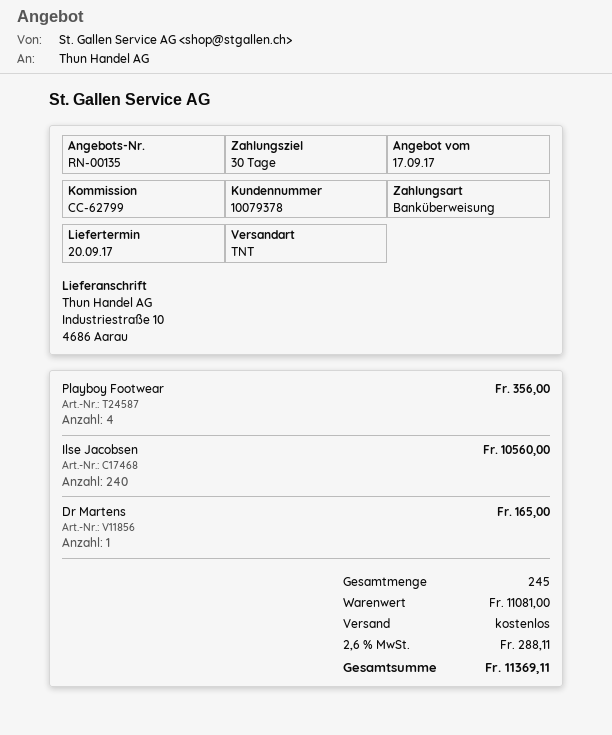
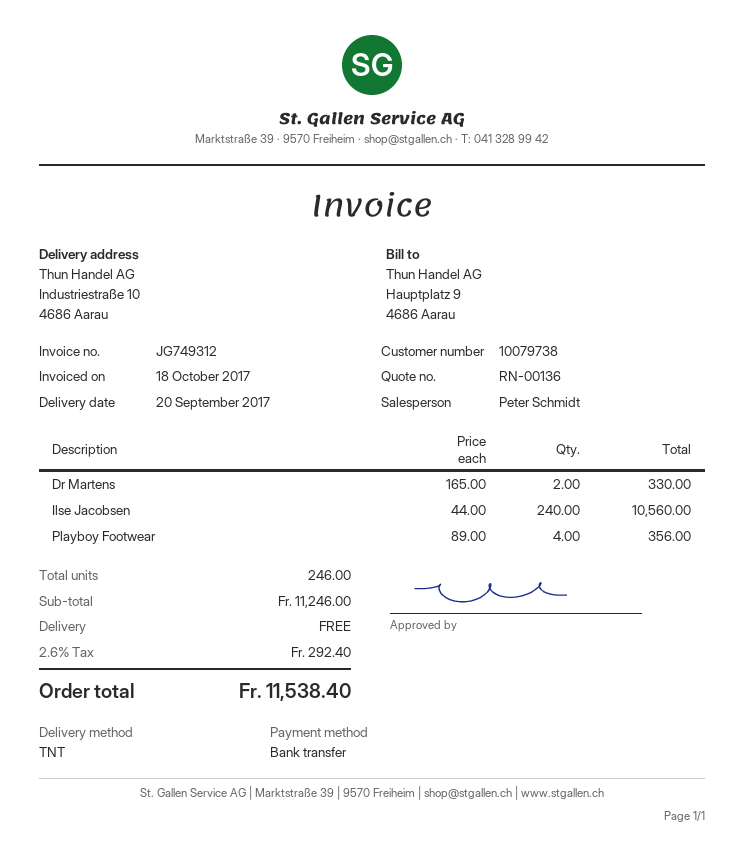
quote number: RN-00135 -> RN-00136
customer number: 10079378 -> 10079738
Dr Martens: 1 for 165.00 -> 2 for 330.00
total quantity: 245 -> 246
subtotal: 11081.00 -> 11246.00
tax: 2.6% = 288.11 -> 2.6% = 292.40
total: 11369.11 -> 11538.40

